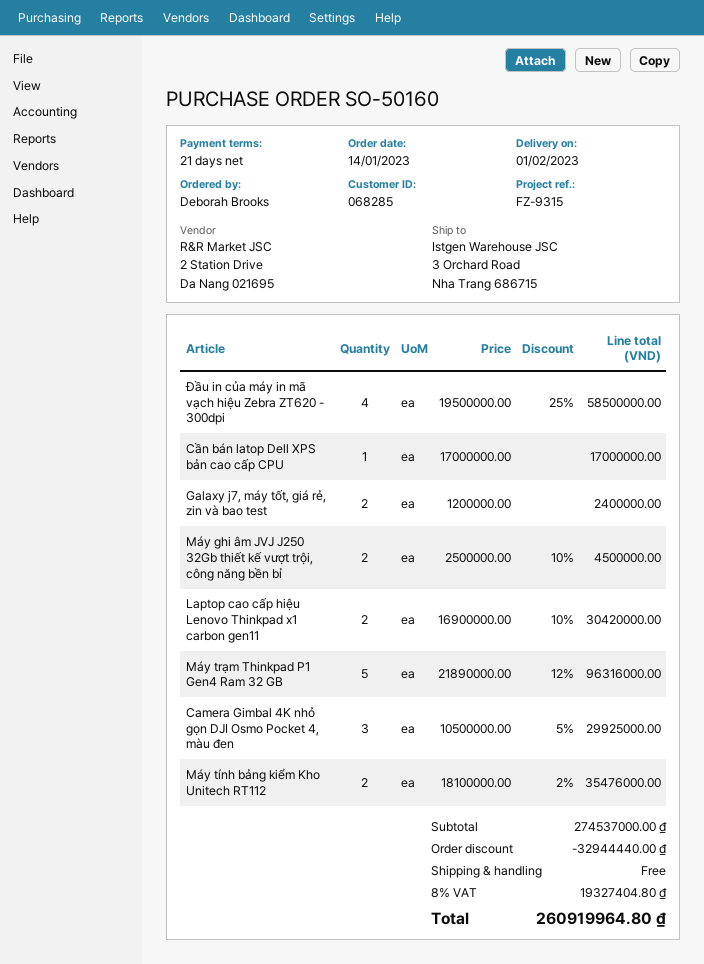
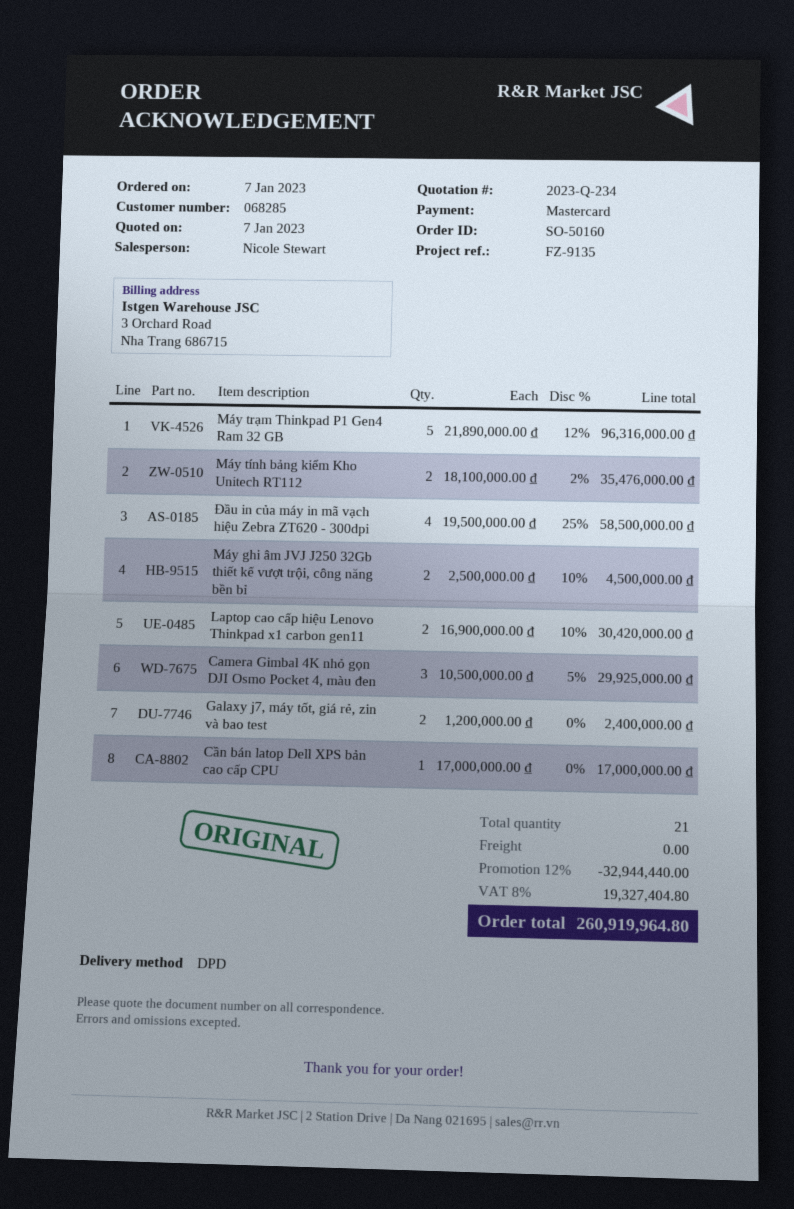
order date: 2023-01-14 -> 2023-01-07
reference: FZ-9315 -> FZ-9135

